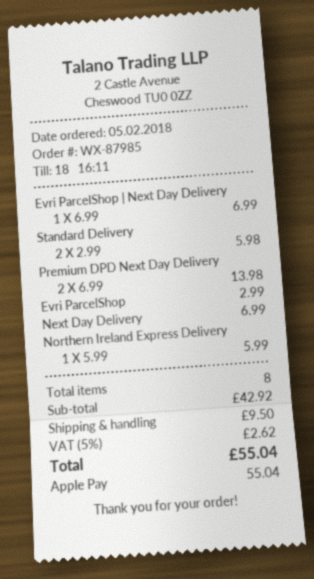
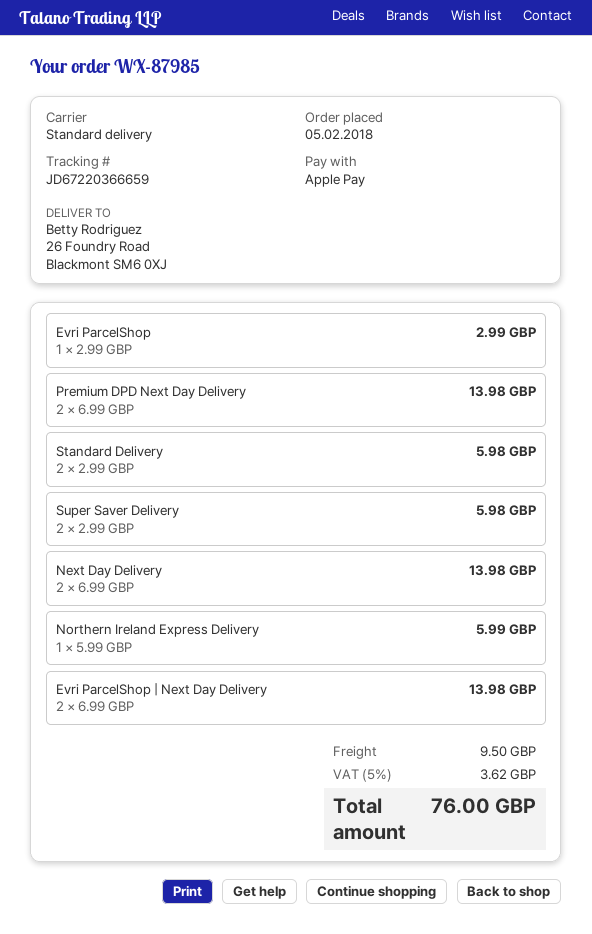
Evri ParcelShop | Next Day Delivery: 1 x 6.99 = 6.99 -> 2 x 6.99 = 13.98
Next Day Delivery: 1 x 6.99 = 6.99 -> 2 x 6.99 = 13.98
Super Saver Delivery: none -> 2 x 2.99 = 5.98
tax: 5% = 2.62 -> 5% = 3.62
total: 55.04 -> 76.00

